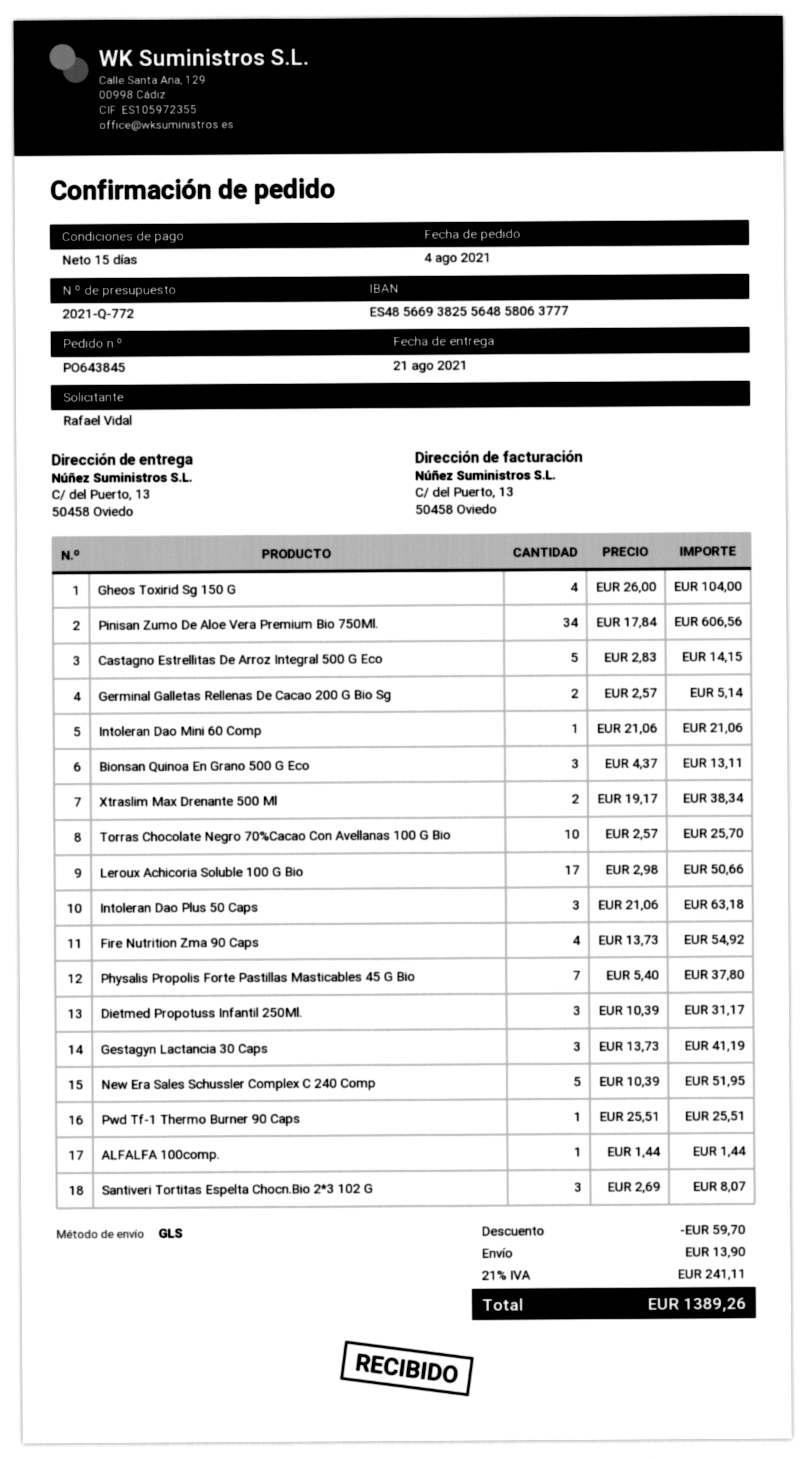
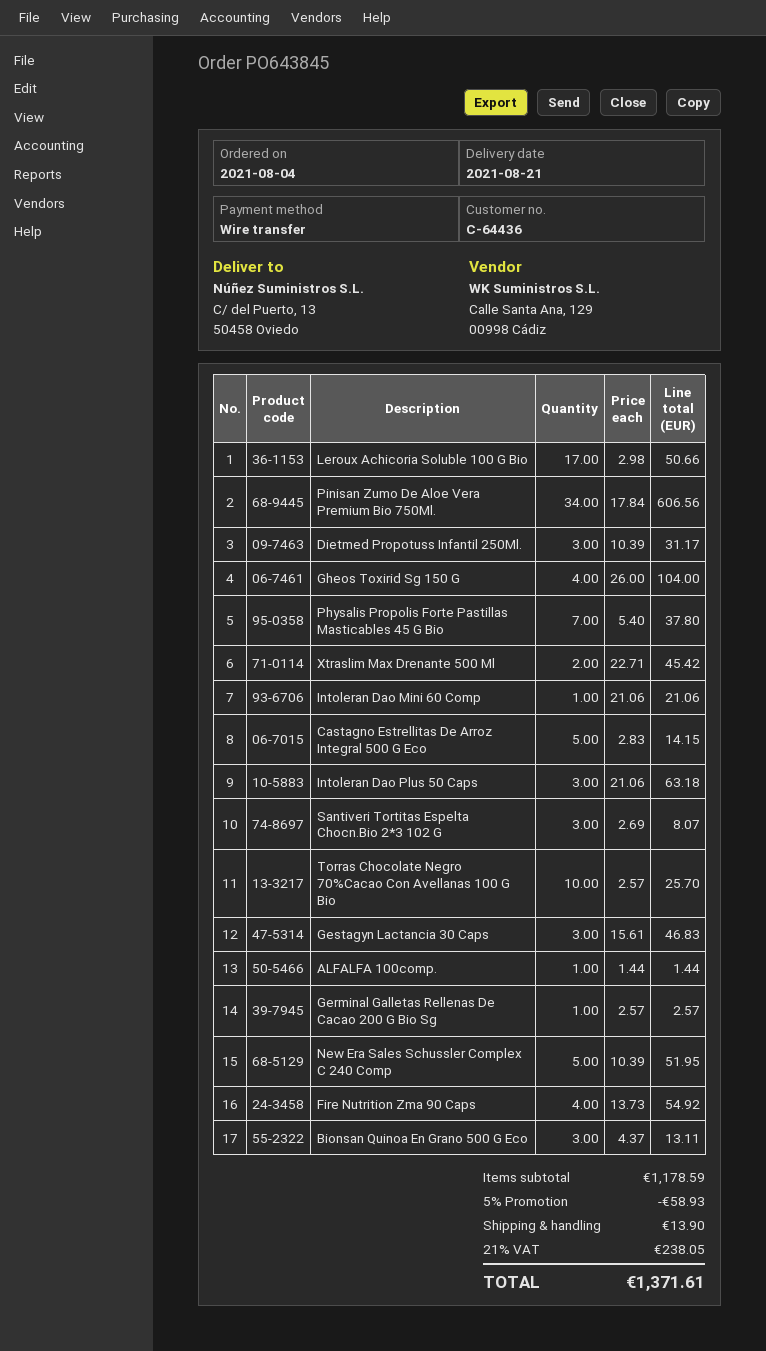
Germinal Galletas Rellenas De Cacao 200 G Bio Sg: 2 x 2.57 = 5.14 -> 1 x 2.57 = 2.57
Xtraslim Max Drenante 500 Ml: 2 x 19.17 = 38.34 -> 2 x 22.71 = 45.42
Gestagyn Lactancia 30 Caps: 3 x 13.73 = 41.19 -> 3 x 15.61 = 46.83
Pwd Tf-1 Thermo Burner 90 Caps: 1 x 25.51 = 25.51 -> none
discount: 59.70 -> 58.93
tax: 21% = 241.11 -> 21% = 238.05
total: 1389.26 -> 1371.61

